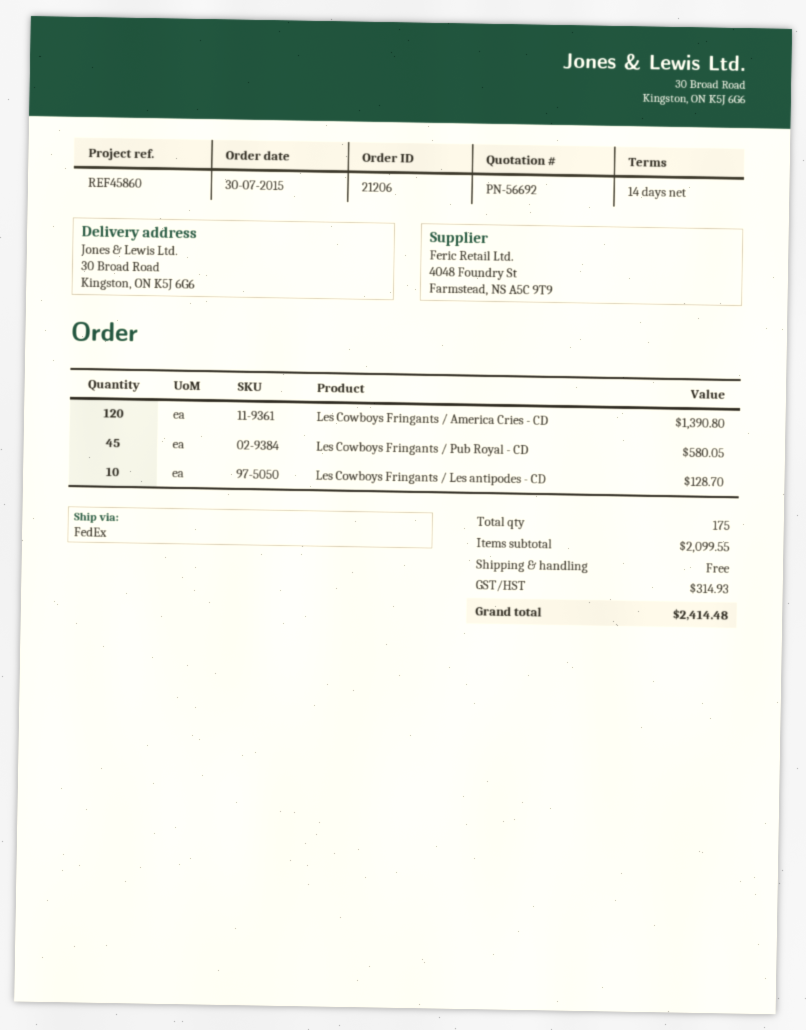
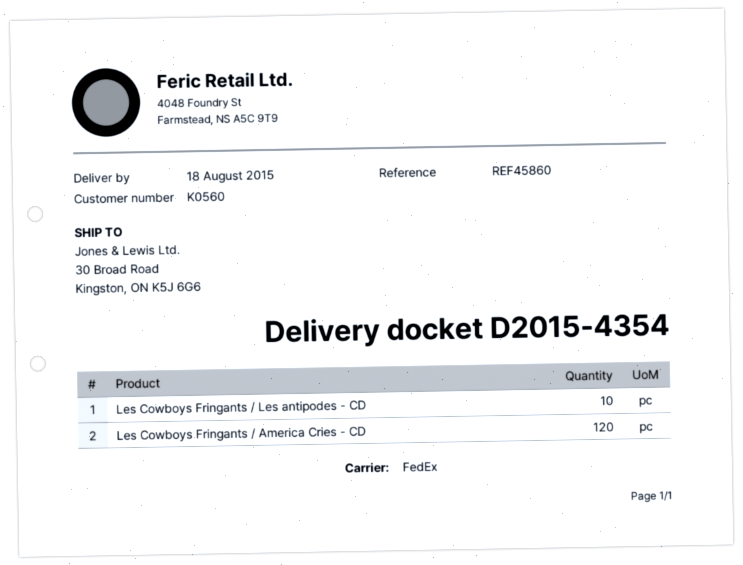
Les Cowboys Fringants / Pub Royal - CD: 45 -> none

